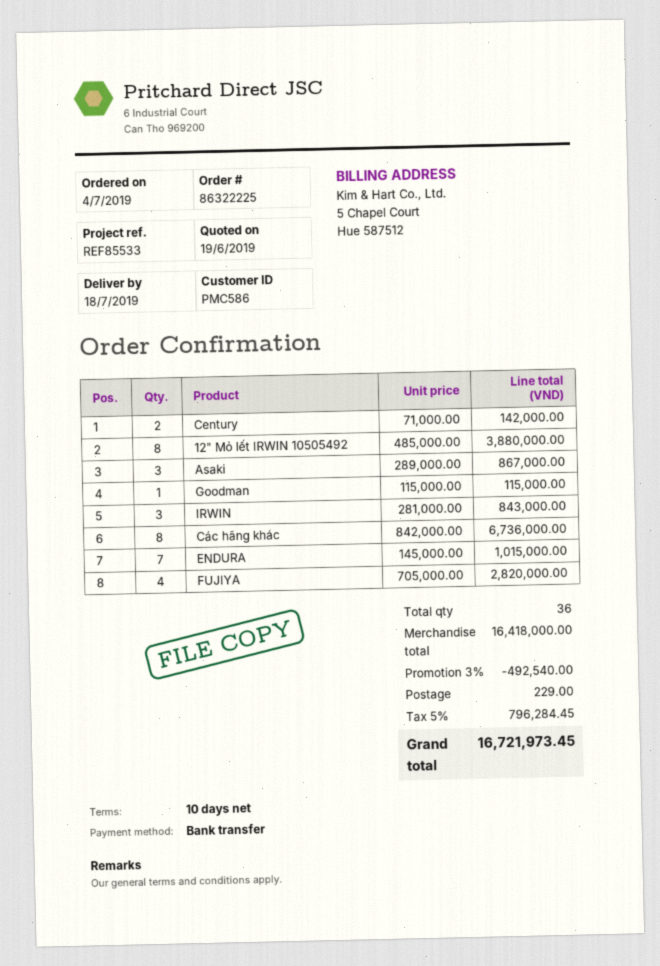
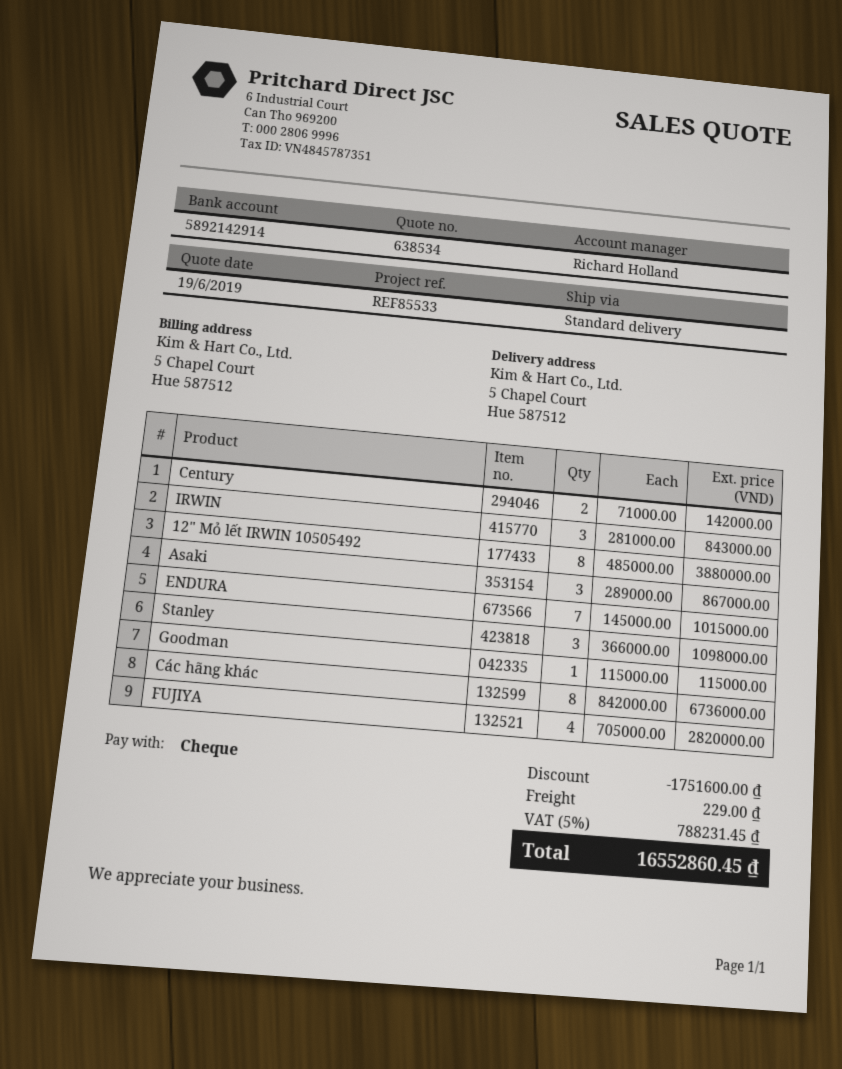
payment method: bank transfer -> cheque
Stanley: none -> 3 x 366000.00 = 1098000.00
discount: 492540.00 -> 1751600.00
tax: 5% = 796284.45 -> 5% = 788231.45
total: 16721973.45 -> 16552860.45

